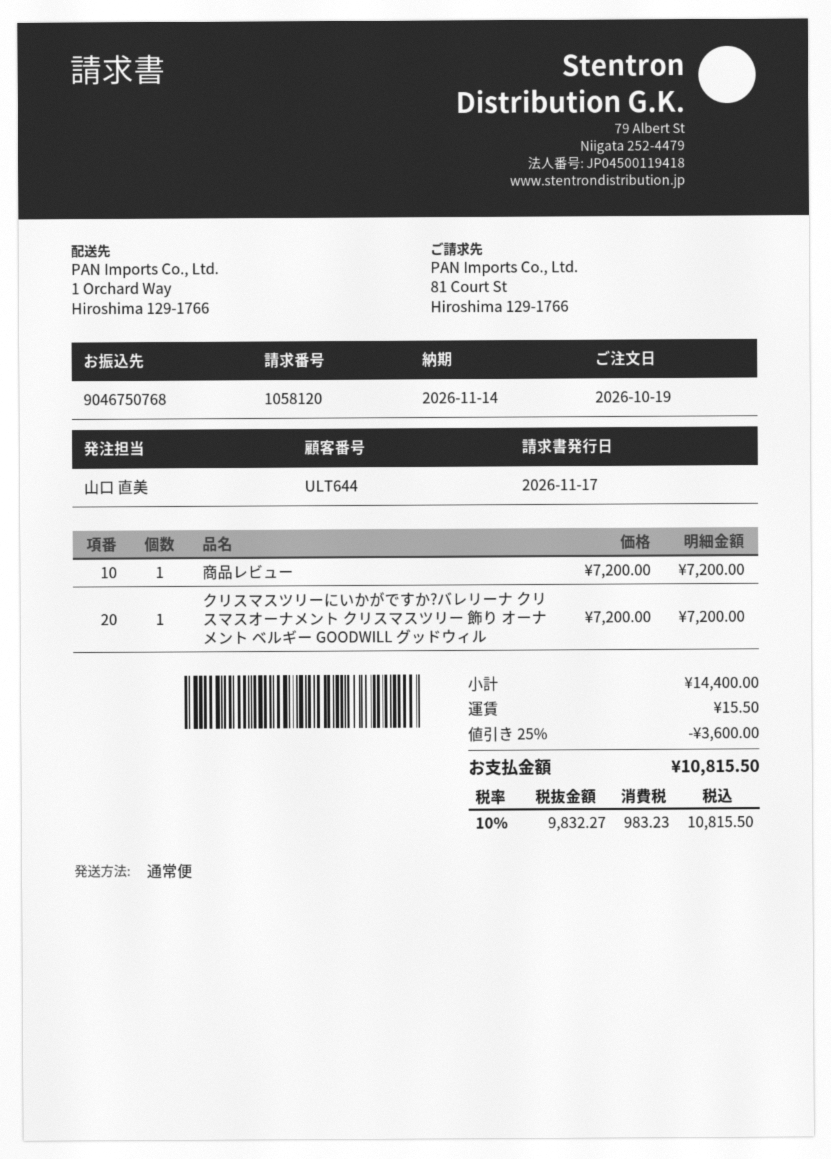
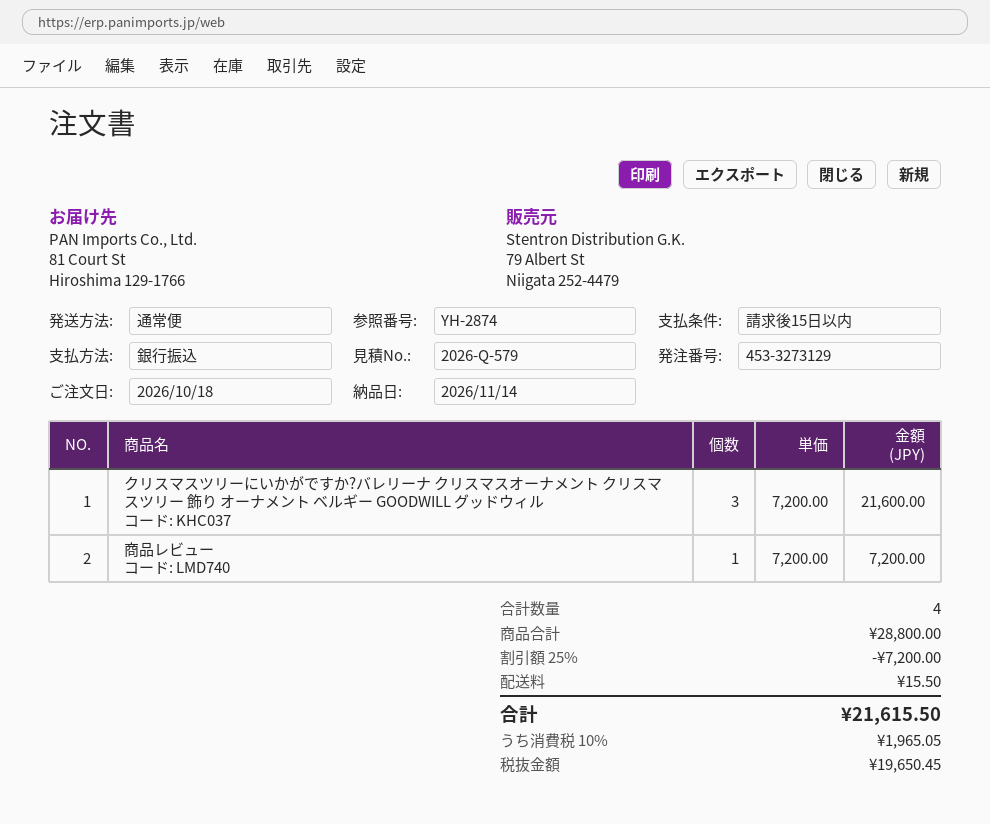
order date: 2026-10-19 -> 2026-10-18
ship to: 1 Orchard Way, Hiroshima 129-1766 -> 81 Court St, Hiroshima 129-1766
クリスマスツリーにいかがですか?バレリーナ クリスマスオーナメント クリスマスツリー 飾り オーナメント ベルギー GOODWILL グッドウィル: 1 x 7200.00 = 7200.00 -> 3 x 7200.00 = 21600.00
subtotal: 14400.00 -> 28800.00
discount: 25% = 3600.00 -> 25% = 7200.00
net: 9832.27 -> 19650.45
tax: 10% = 983.23 -> 10% = 1965.05
total: 10815.50 -> 21615.50

